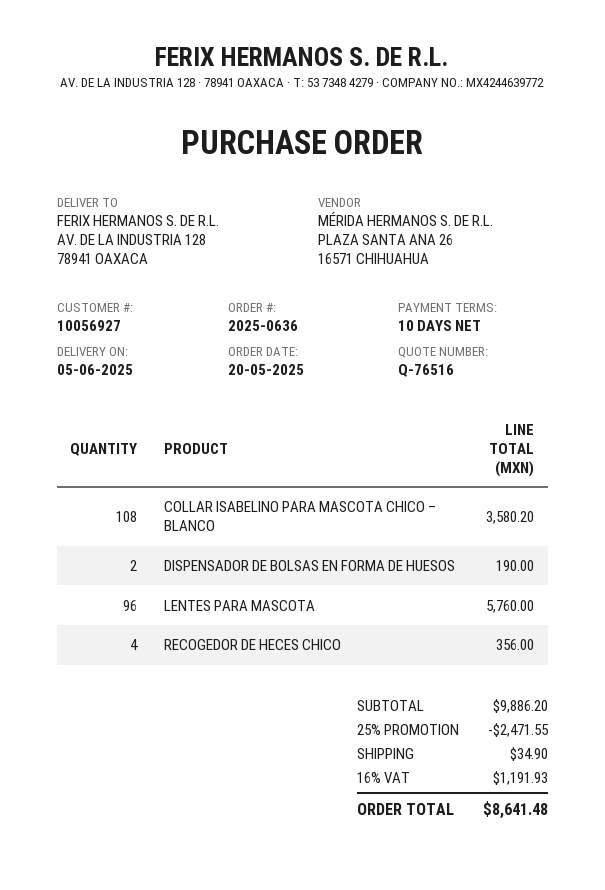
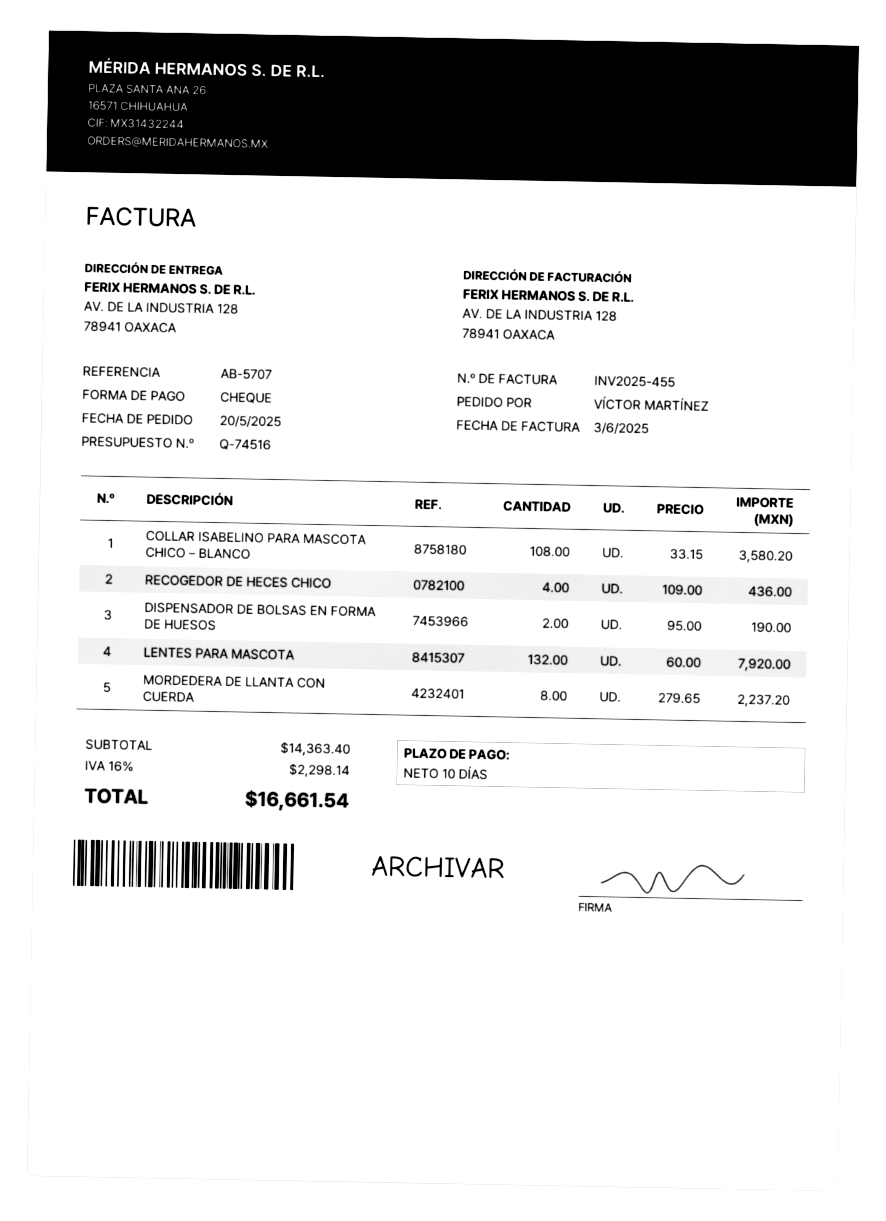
quote number: Q-76516 -> Q-74516
LENTES PARA MASCOTA: 96 for 5760.00 -> 132 for 7920.00
RECOGEDOR DE HECES CHICO: 4 for 356.00 -> 4 for 436.00
MORDEDERA DE LLANTA CON CUERDA: none -> 8 for 2237.20
subtotal: 9886.20 -> 14363.40
discount: 25% = 2471.55 -> none
shipping: 34.90 -> none
tax: 16% = 1191.93 -> 16% = 2298.14
total: 8641.48 -> 16661.54

